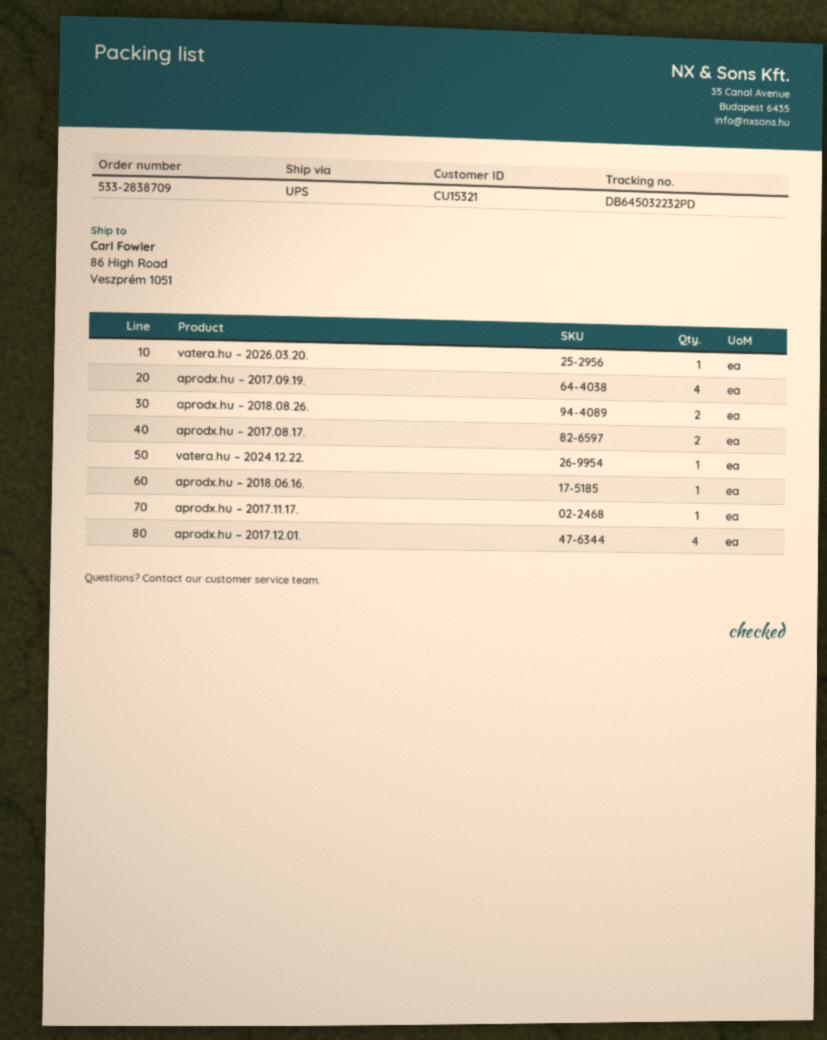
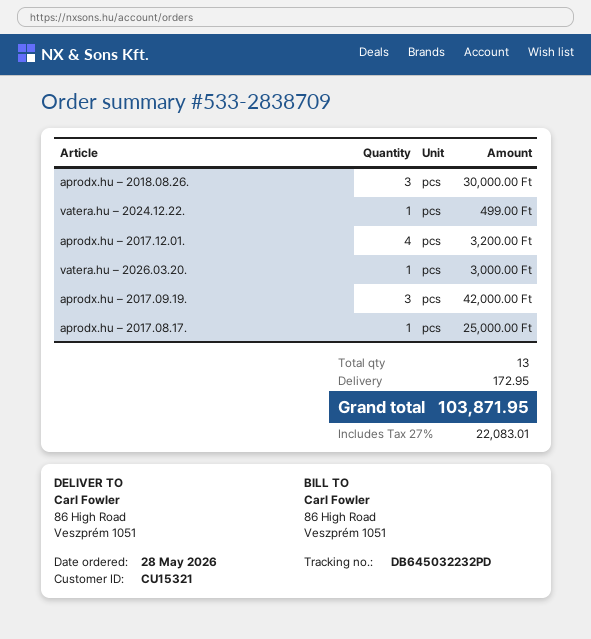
aprodx.hu – 2017.09.19.: 4 -> 3
aprodx.hu – 2018.08.26.: 2 -> 3
aprodx.hu – 2017.08.17.: 2 -> 1
aprodx.hu – 2018.06.16.: 1 -> none
aprodx.hu – 2017.11.17.: 1 -> none

